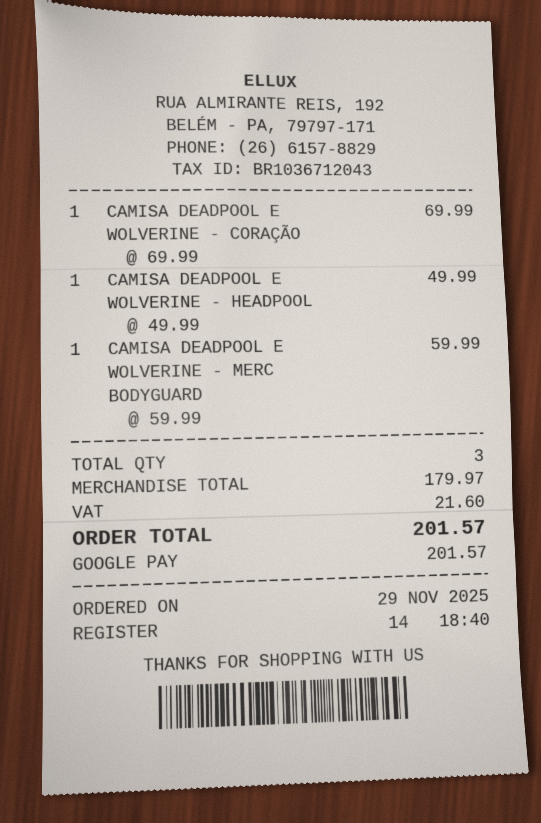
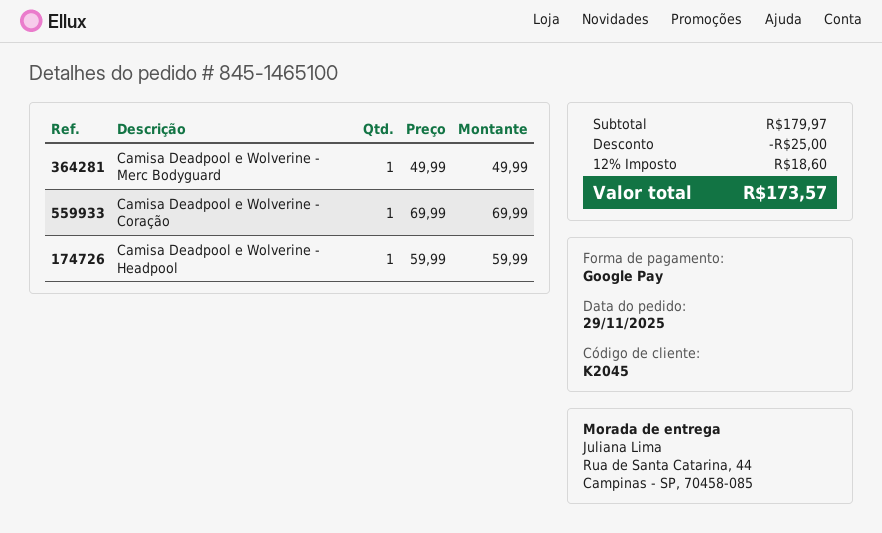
CAMISA DEADPOOL E WOLVERINE - HEADPOOL: 1 x 49.99 = 49.99 -> 1 x 59.99 = 59.99
CAMISA DEADPOOL E WOLVERINE - MERC BODYGUARD: 1 x 59.99 = 59.99 -> 1 x 49.99 = 49.99
discount: none -> 25.00
tax: 21.60 -> 18.60
total: 201.57 -> 173.57

